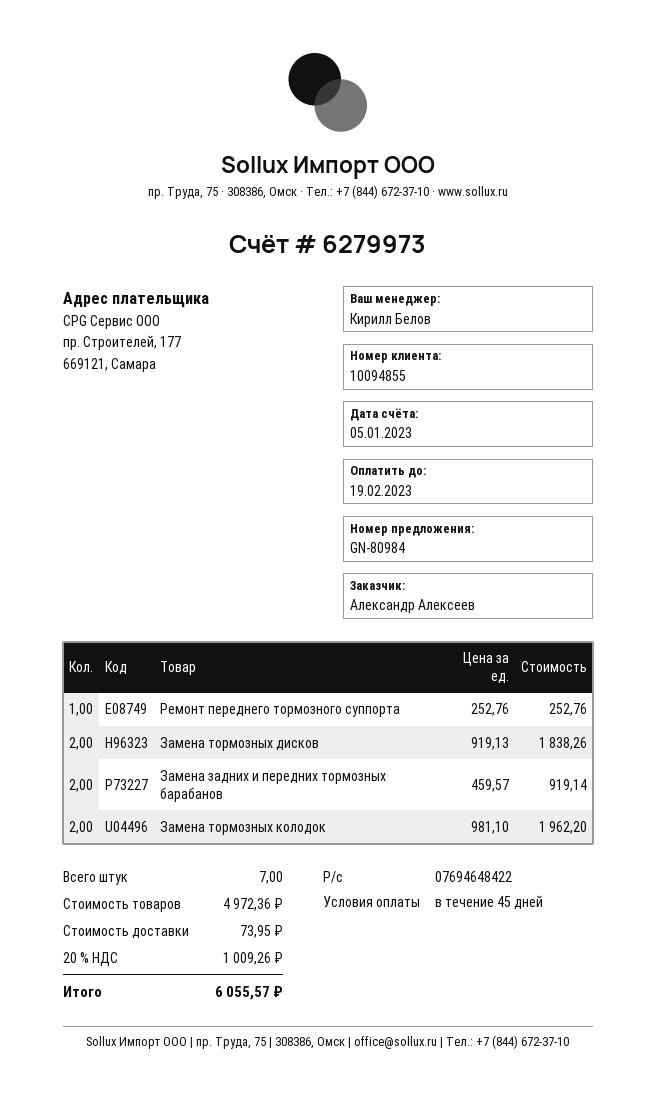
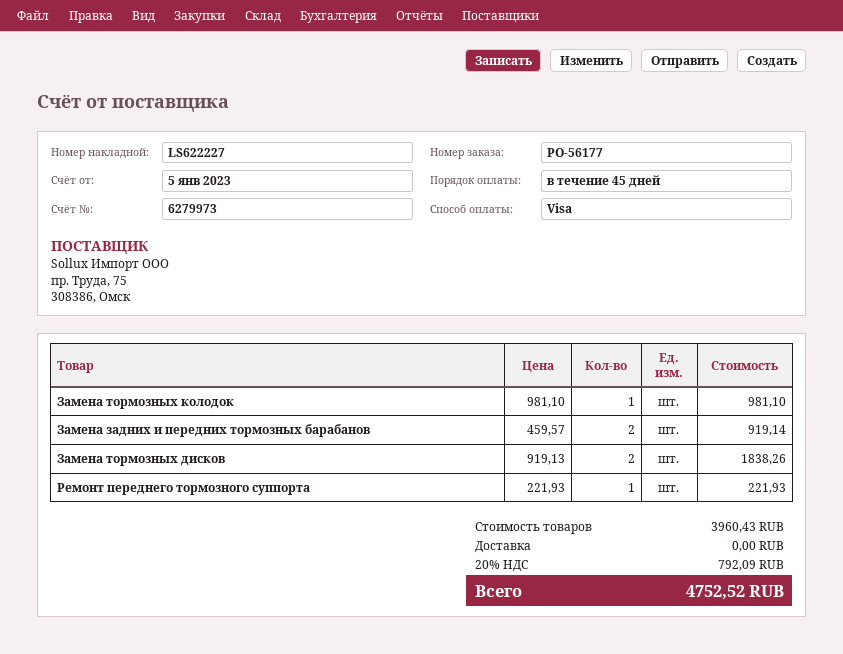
Ремонт переднего тормозного суппорта: 1 x 252.76 = 252.76 -> 1 x 221.93 = 221.93
Замена тормозных колодок: 2 x 981.10 = 1962.20 -> 1 x 981.10 = 981.10
subtotal: 4972.36 -> 3960.43
shipping: 73.95 -> 0.00
tax: 20% = 1009.26 -> 20% = 792.09
total: 6055.57 -> 4752.52

